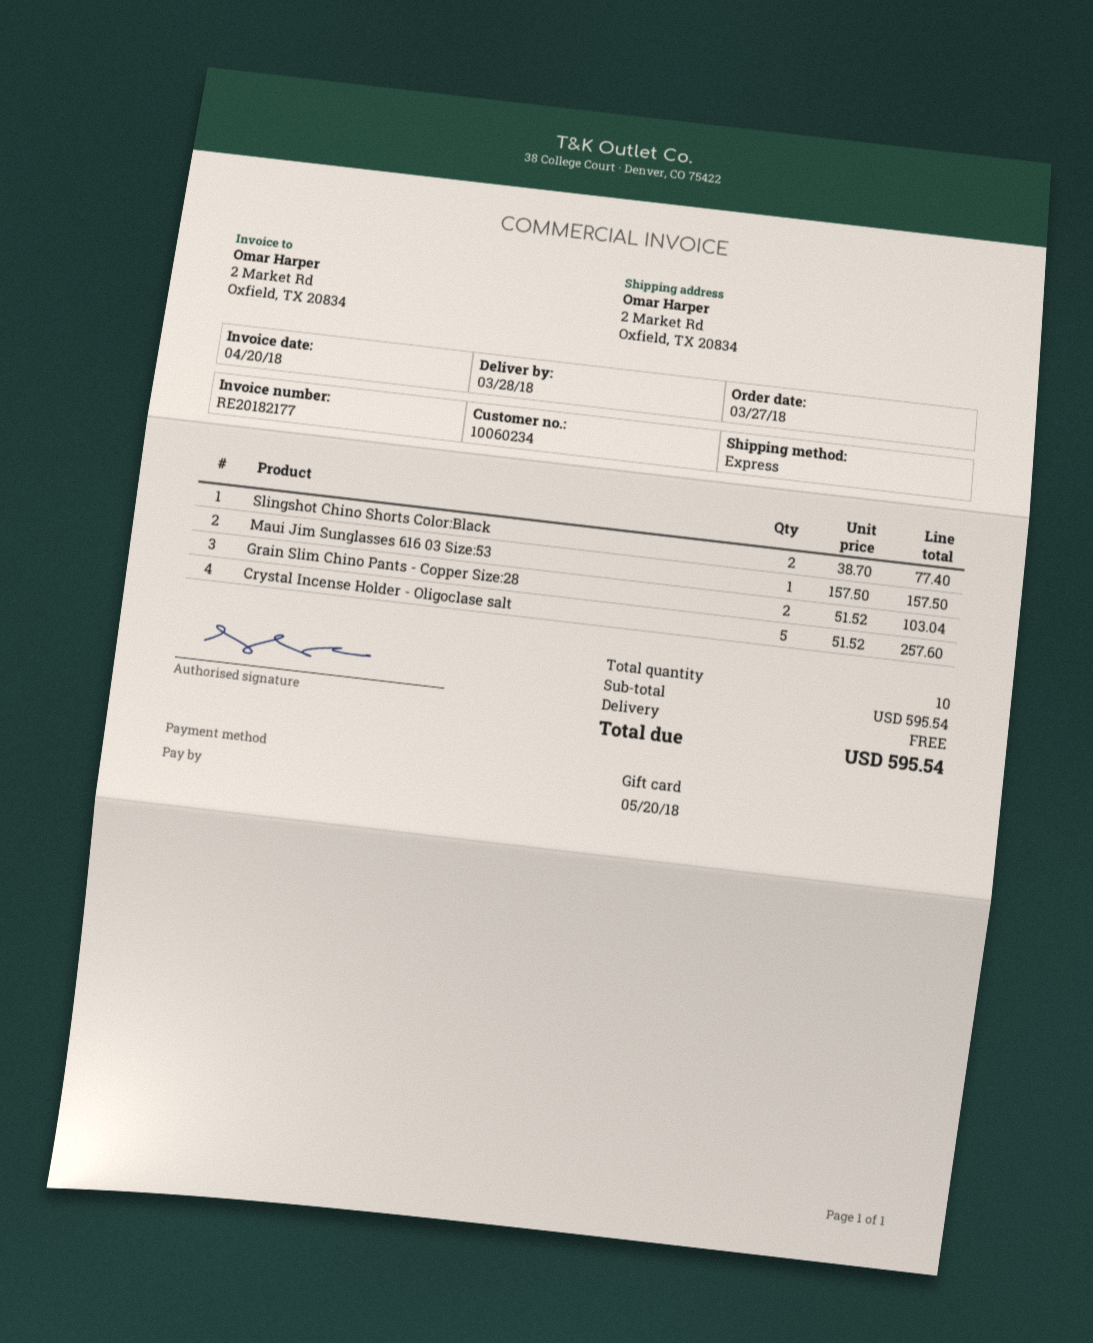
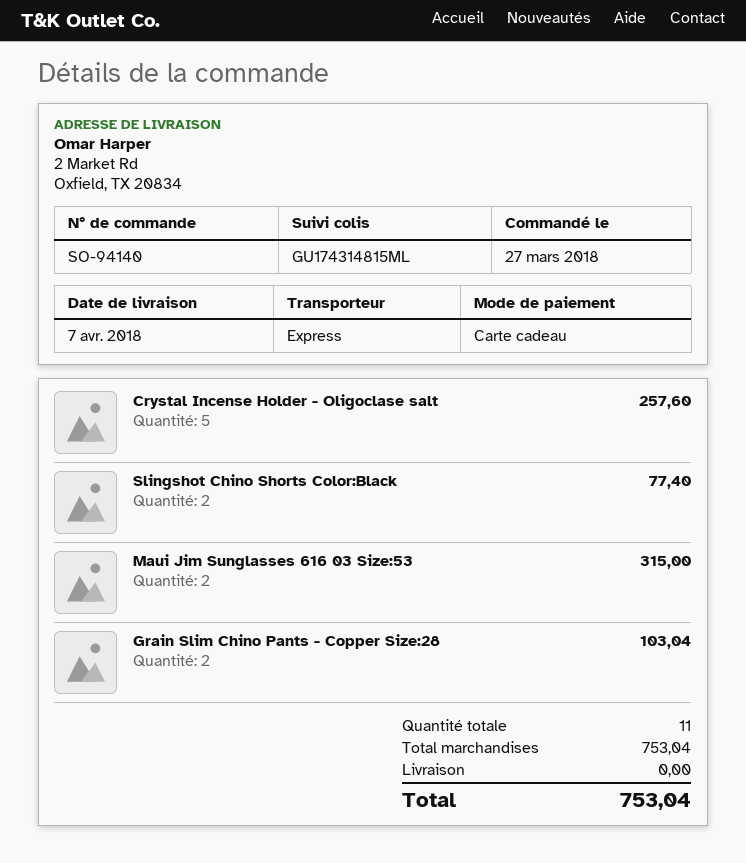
delivery date: 2018-03-28 -> 2018-04-07
Maui Jim Sunglasses 616 03 Size:53: 1 for 157.50 -> 2 for 315.00
total quantity: 10 -> 11
subtotal: 595.54 -> 753.04
total: 595.54 -> 753.04

